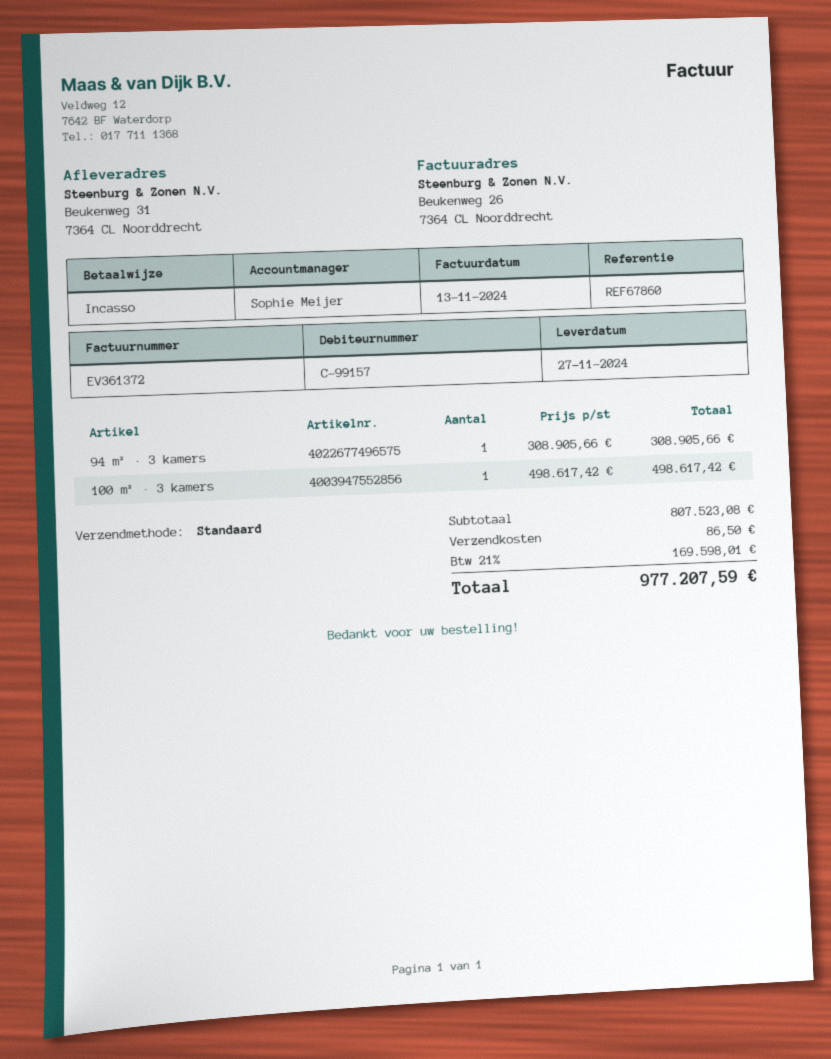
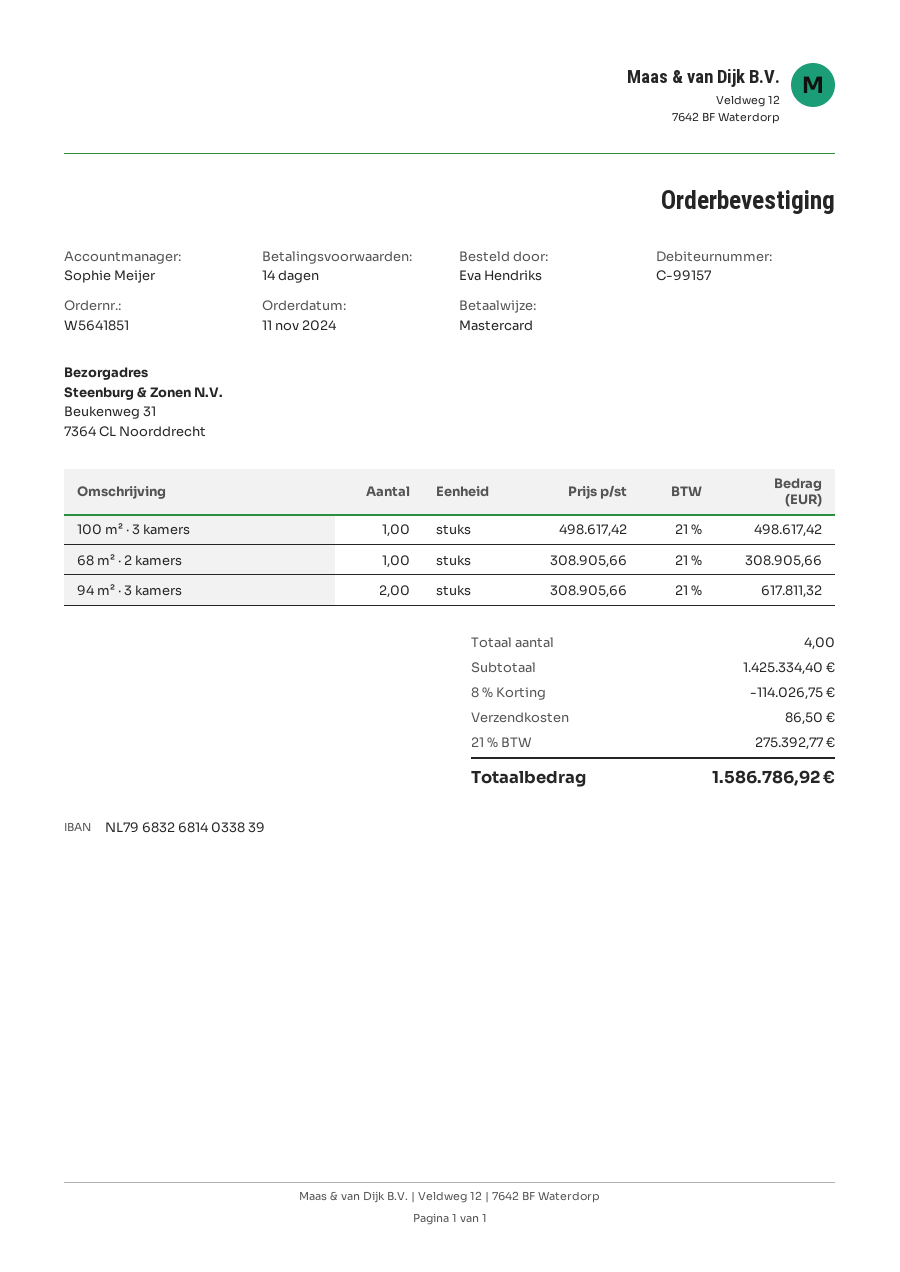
payment method: direct debit -> Mastercard
94 m² · 3 kamers: 1 x 308905.66 = 308905.66 -> 2 x 308905.66 = 617811.32
68 m² · 2 kamers: none -> 1 x 308905.66 = 308905.66
subtotal: 807523.08 -> 1425334.40
discount: none -> 8% = 114026.75
tax: 21% = 169598.01 -> 21% = 275392.77
total: 977207.59 -> 1586786.92

